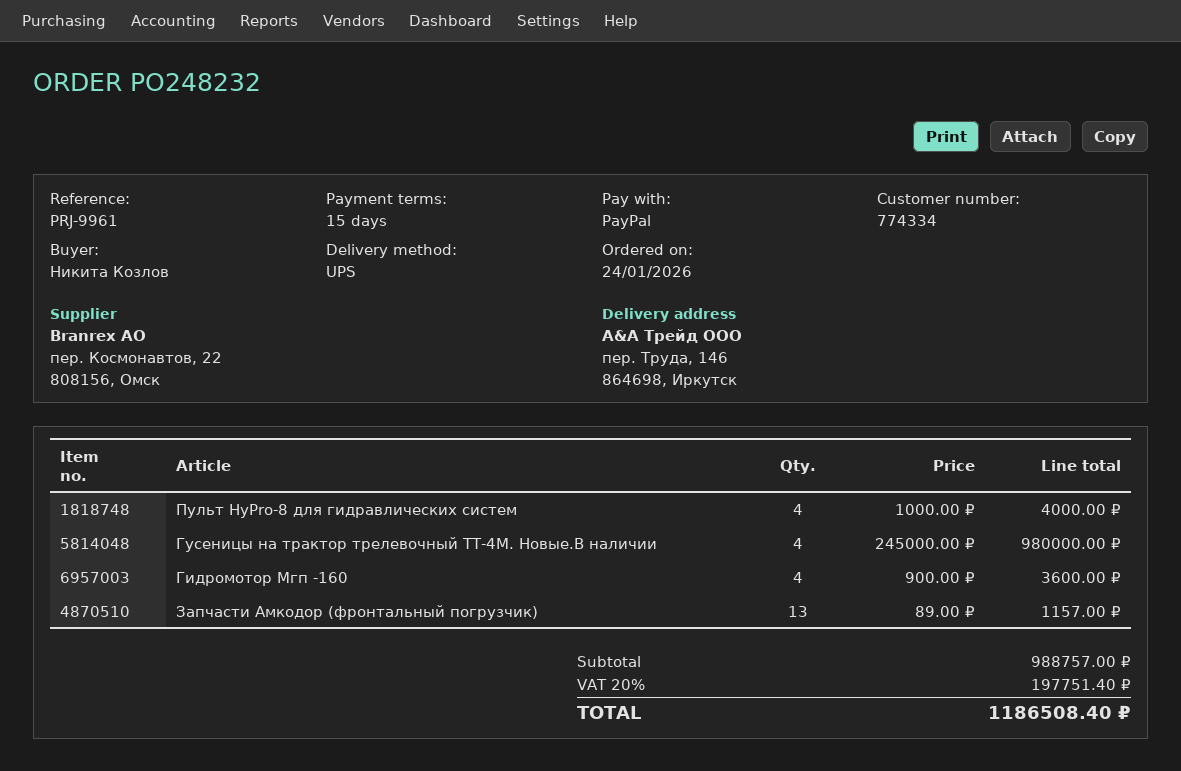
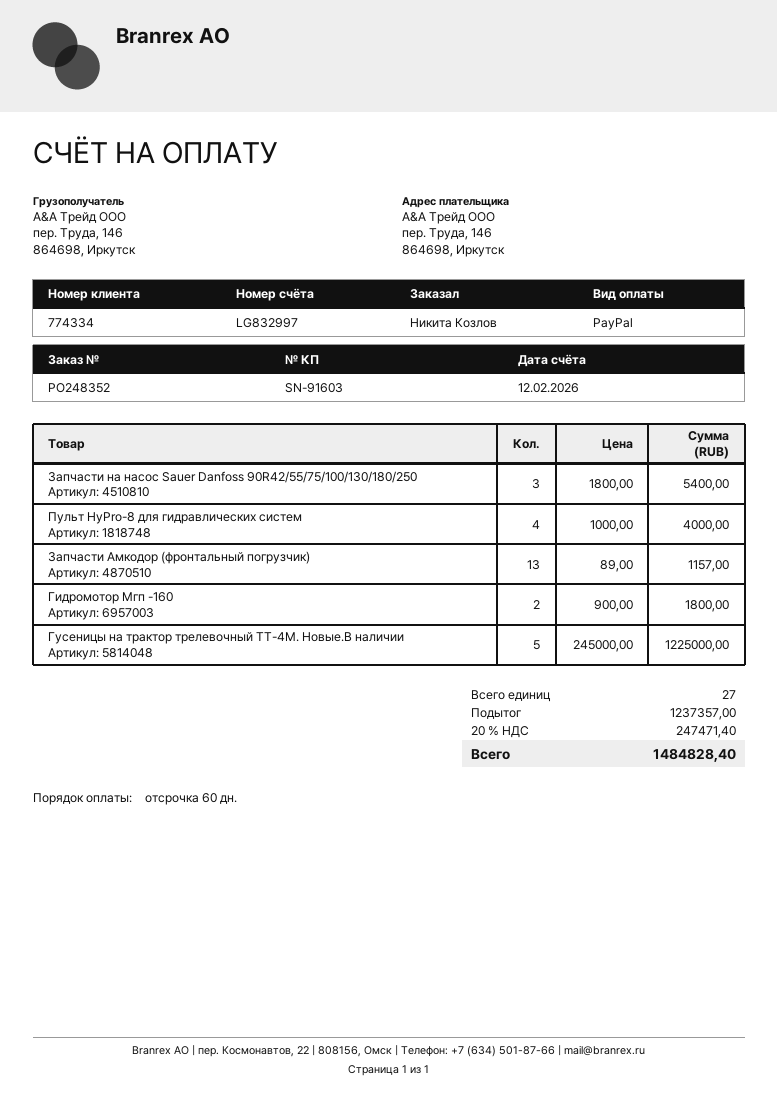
order number: PO248232 -> PO248352
payment terms: 15 days -> 60 days
Гусеницы на трактор трелевочный ТТ-4М. Новые.В наличии: 4 x 245000.00 = 980000.00 -> 5 x 245000.00 = 1225000.00
Гидромотор Мгп -160: 4 x 900.00 = 3600.00 -> 2 x 900.00 = 1800.00
Запчасти на насос Sauer Danfoss 90R42/55/75/100/130/180/250: none -> 3 x 1800.00 = 5400.00
subtotal: 988757.00 -> 1237357.00
tax: 20% = 197751.40 -> 20% = 247471.40
total: 1186508.40 -> 1484828.40

